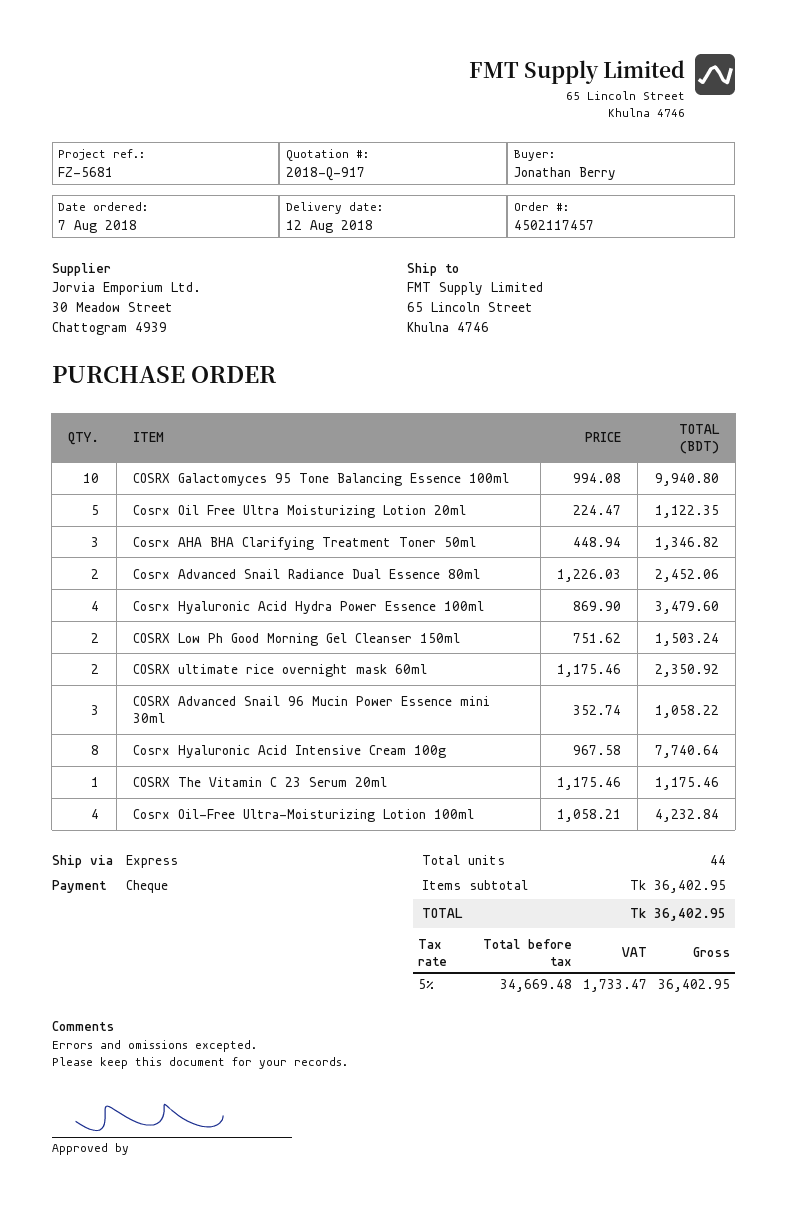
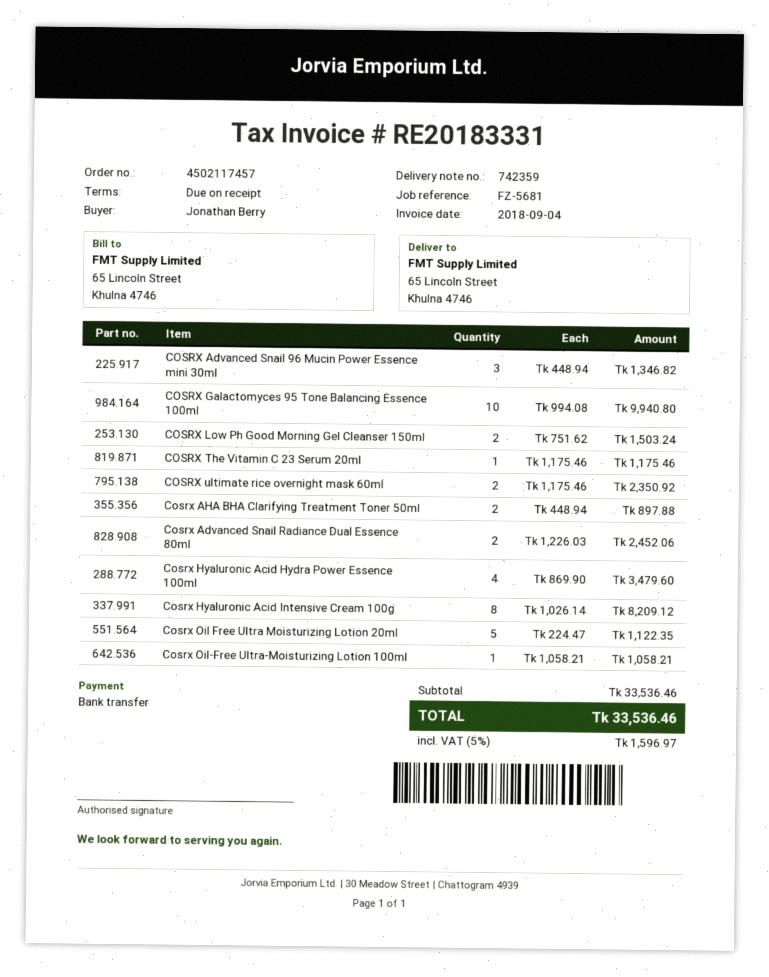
payment method: cheque -> bank transfer
Cosrx AHA BHA Clarifying Treatment Toner 50ml: 3 x 448.94 = 1346.82 -> 2 x 448.94 = 897.88
COSRX Advanced Snail 96 Mucin Power Essence mini 30ml: 3 x 352.74 = 1058.22 -> 3 x 448.94 = 1346.82
Cosrx Hyaluronic Acid Intensive Cream 100g: 8 x 967.58 = 7740.64 -> 8 x 1026.14 = 8209.12
Cosrx Oil-Free Ultra-Moisturizing Lotion 100ml: 4 x 1058.21 = 4232.84 -> 1 x 1058.21 = 1058.21
subtotal: 36402.95 -> 33536.46
tax: 5% = 1733.47 -> 5% = 1596.97
total: 36402.95 -> 33536.46

